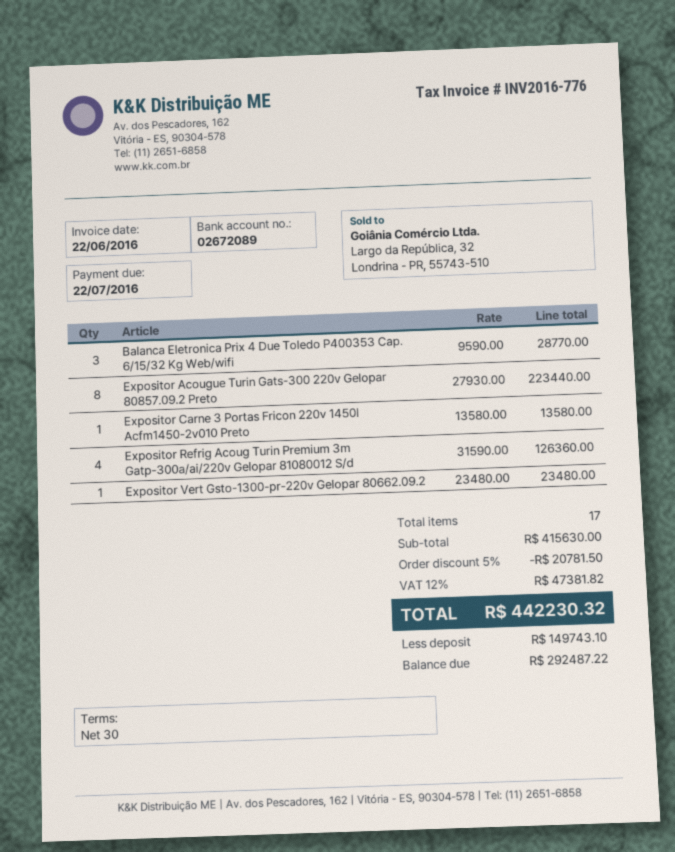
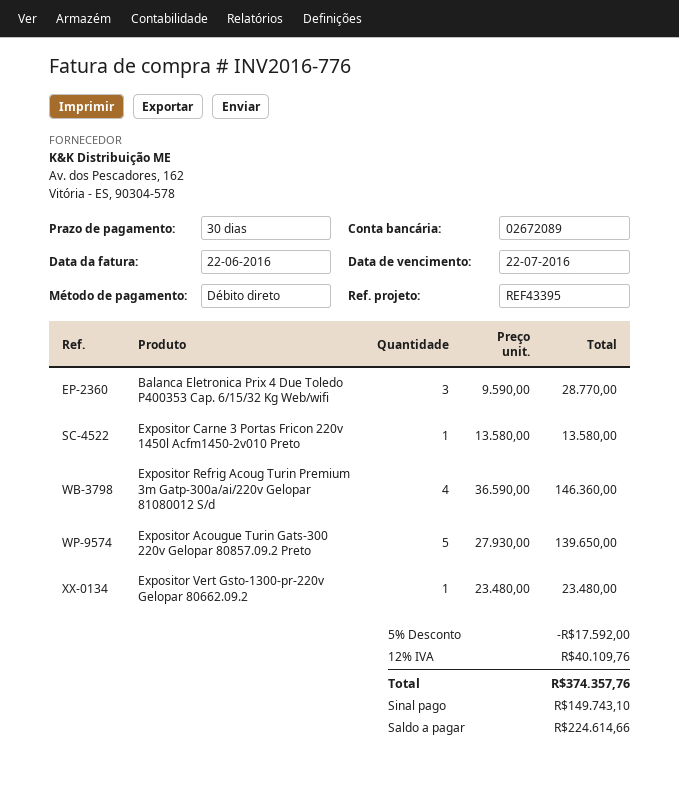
Expositor Acougue Turin Gats-300 220v Gelopar 80857.09.2 Preto: 8 x 27930.00 = 223440.00 -> 5 x 27930.00 = 139650.00
Expositor Refrig Acoug Turin Premium 3m Gatp-300a/ai/220v Gelopar 81080012 S/d: 4 x 31590.00 = 126360.00 -> 4 x 36590.00 = 146360.00
discount: 5% = 20781.50 -> 5% = 17592.00
tax: 12% = 47381.82 -> 12% = 40109.76
total: 442230.32 -> 374357.76
balance: 292487.22 -> 224614.66

